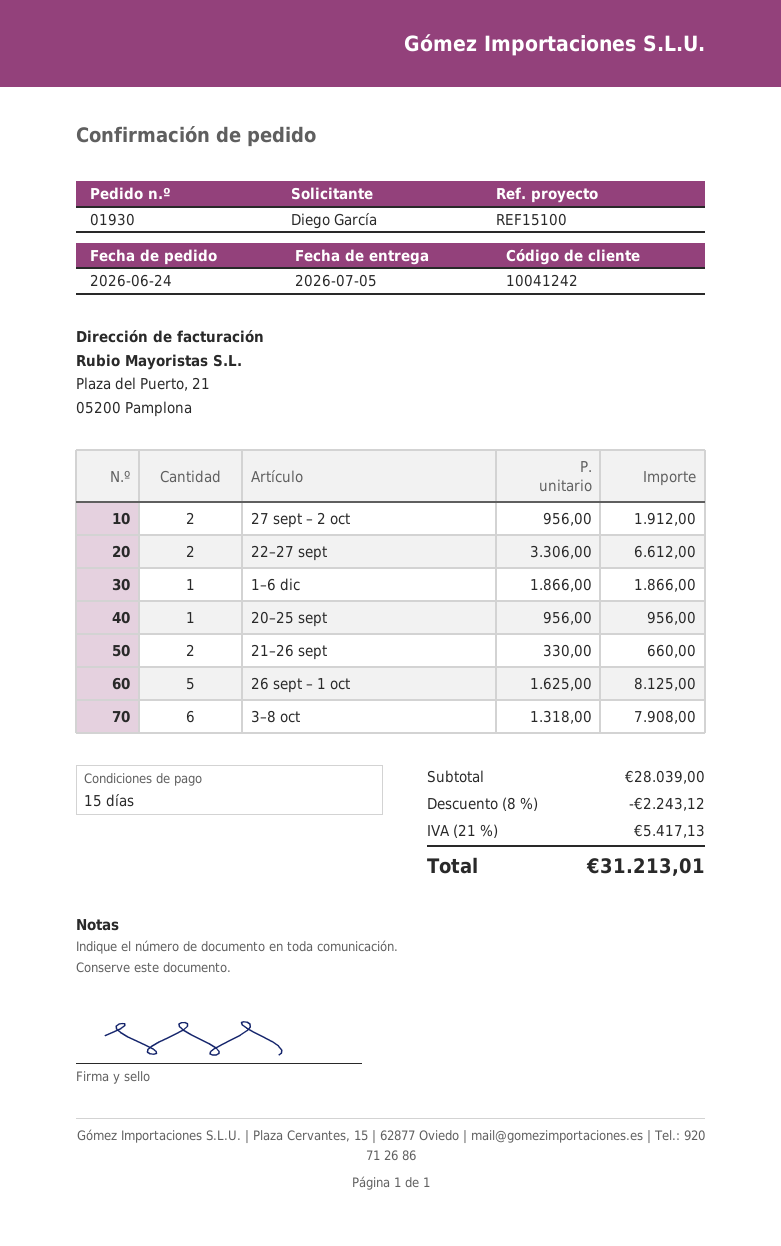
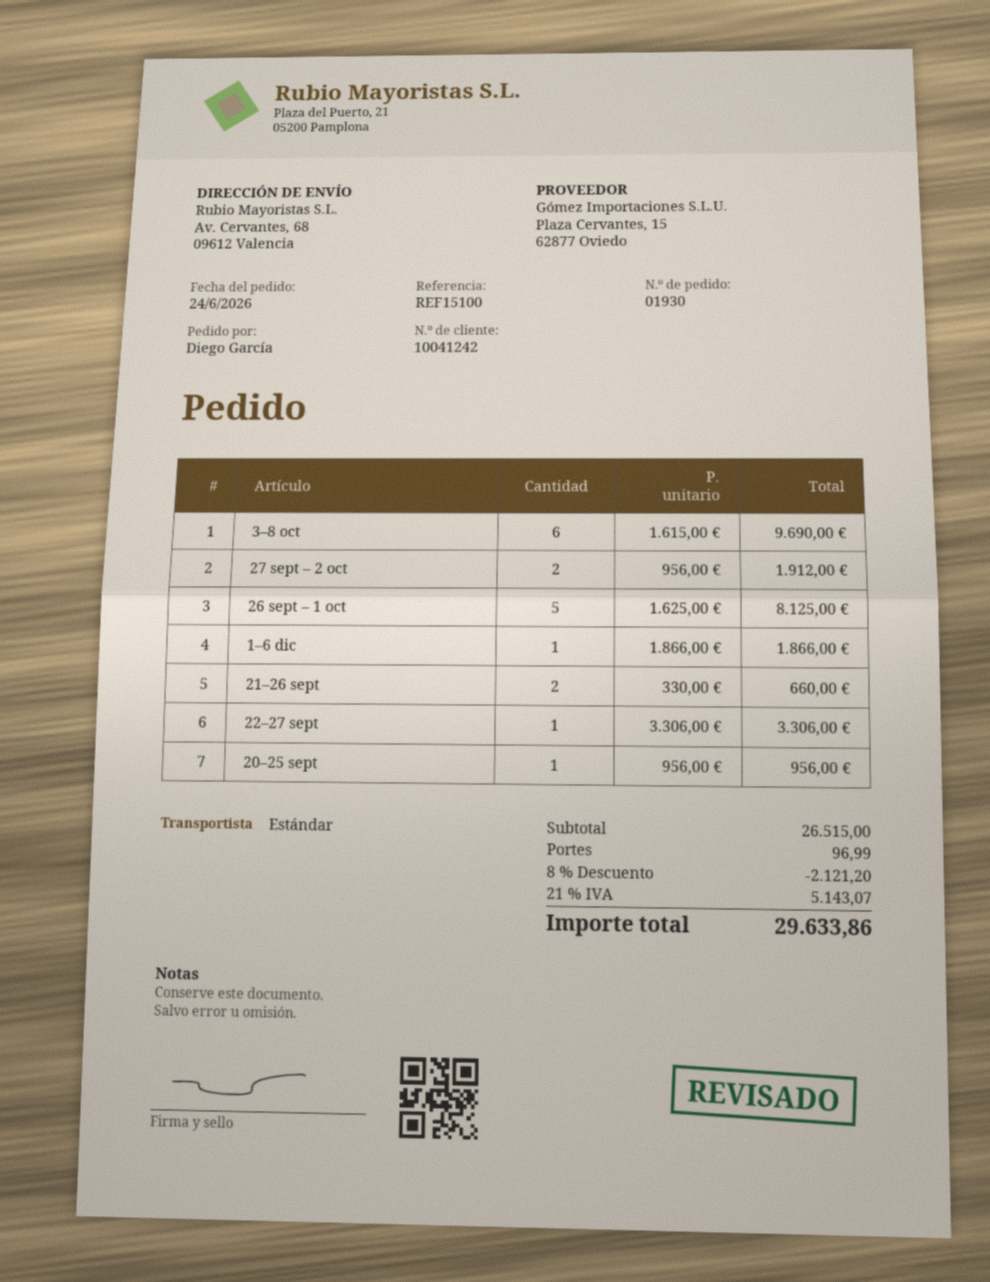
22–27 sept: 2 x 3306.00 = 6612.00 -> 1 x 3306.00 = 3306.00
3–8 oct: 6 x 1318.00 = 7908.00 -> 6 x 1615.00 = 9690.00
subtotal: 28039.00 -> 26515.00
discount: 8% = 2243.12 -> 8% = 2121.20
shipping: none -> 96.99
tax: 21% = 5417.13 -> 21% = 5143.07
total: 31213.01 -> 29633.86

